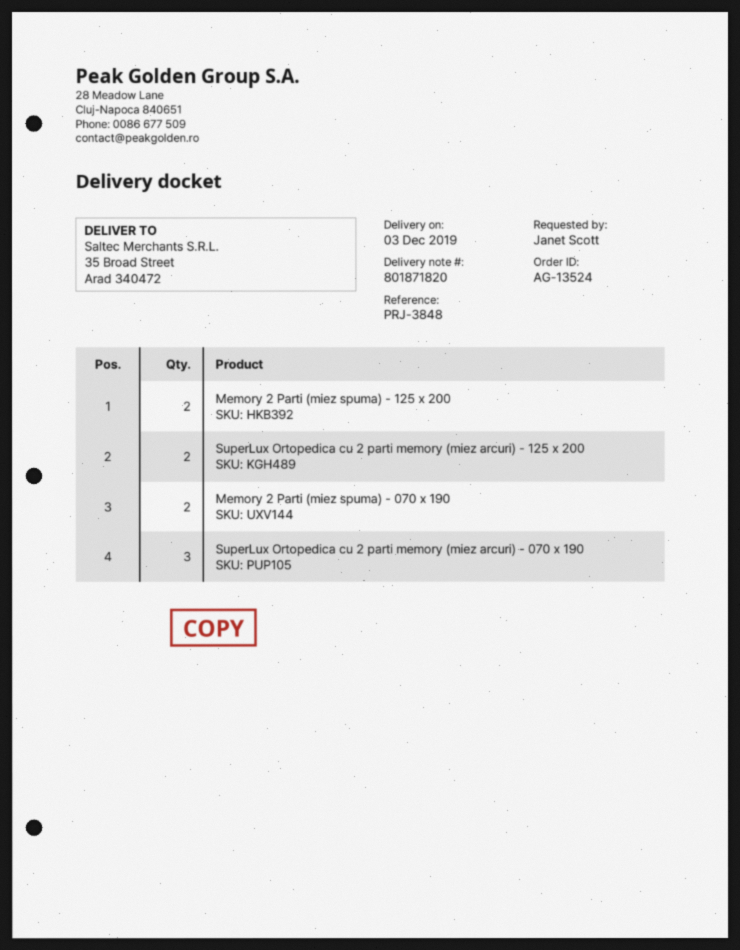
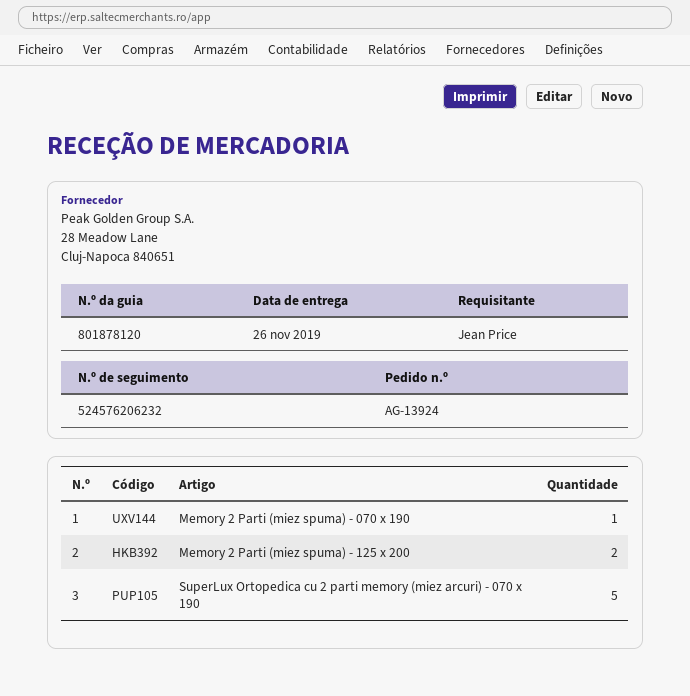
order number: AG-13524 -> AG-13924
delivery note number: 801871820 -> 801878120
delivery date: 2019-12-03 -> 2019-11-26
ordered by: Janet Scott -> Jean Price
SuperLux Ortopedica cu 2 parti memory (miez arcuri) - 125 x 200: 2 -> none
Memory 2 Parti (miez spuma) - 070 x 190: 2 -> 1
SuperLux Ortopedica cu 2 parti memory (miez arcuri) - 070 x 190: 3 -> 5

